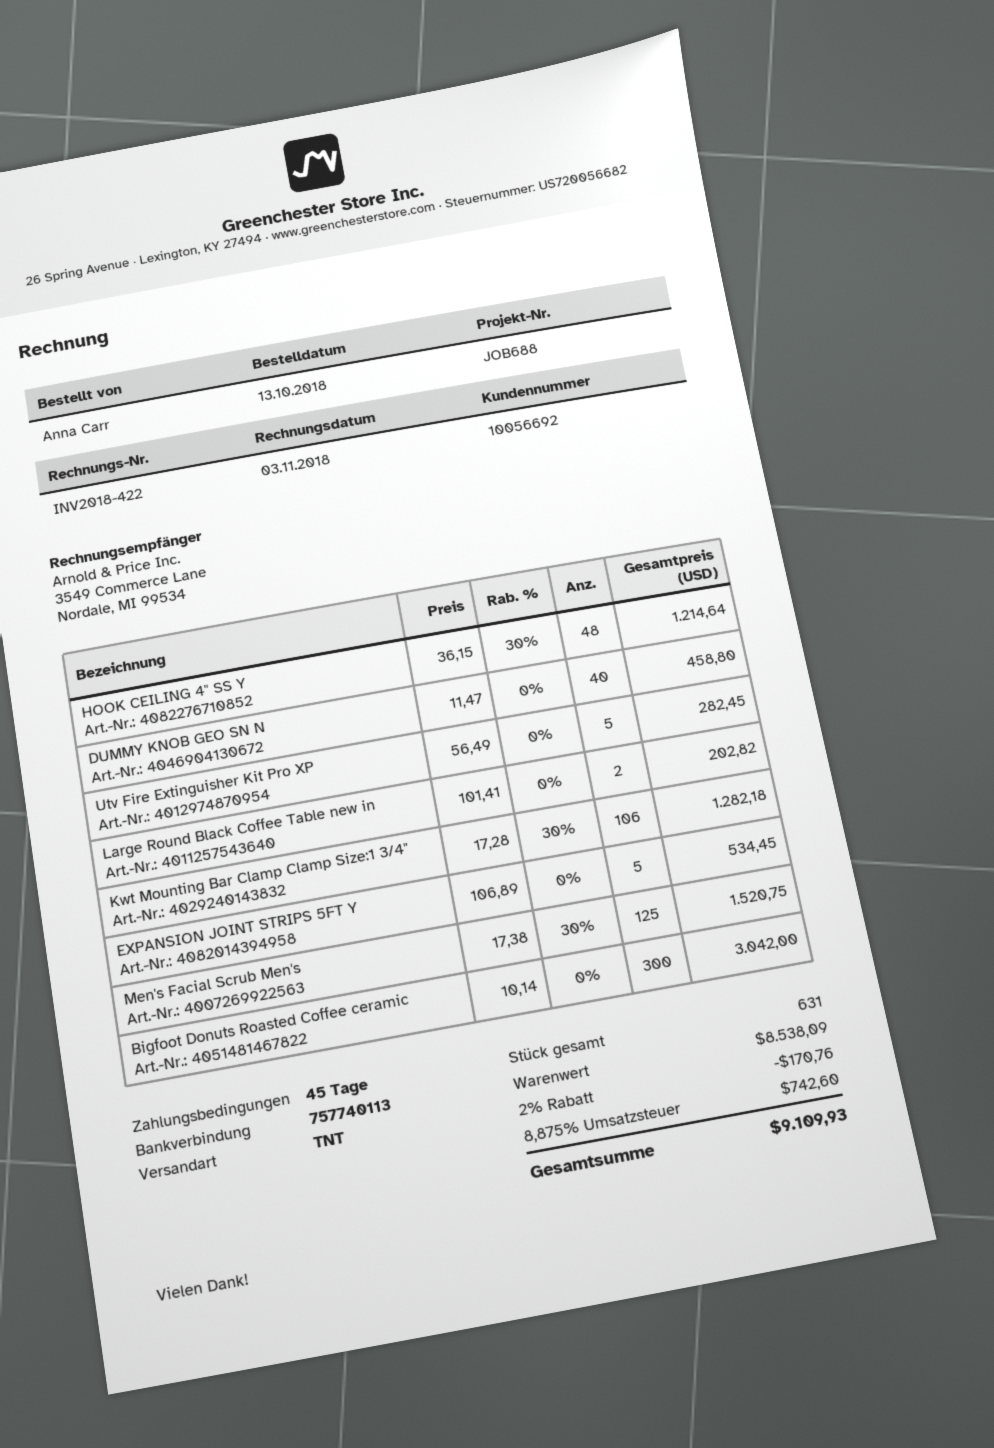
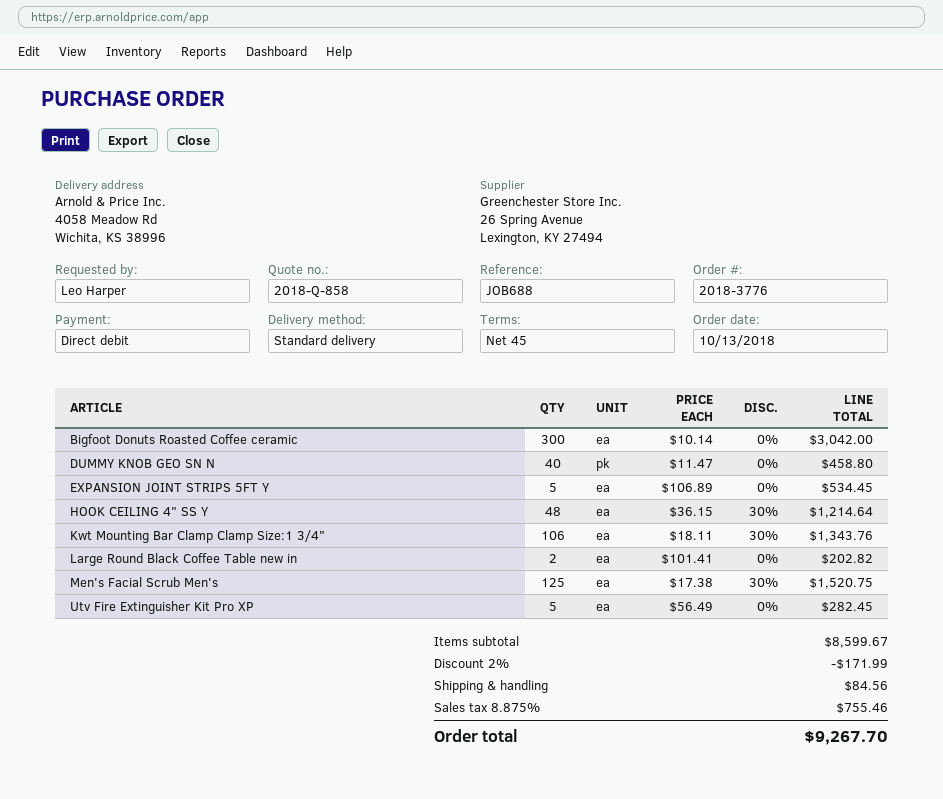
ordered by: Anna Carr -> Leo Harper
shipping method: TNT -> standard
Kwt Mounting Bar Clamp Clamp Size:1 3/4": 106 x 17.28 - 30% = 1282.18 -> 106 x 18.11 - 30% = 1343.76
subtotal: 8538.09 -> 8599.67
discount: 2% = 170.76 -> 2% = 171.99
shipping: none -> 84.56
tax: 8.875% = 742.60 -> 8.875% = 755.46
total: 9109.93 -> 9267.70

